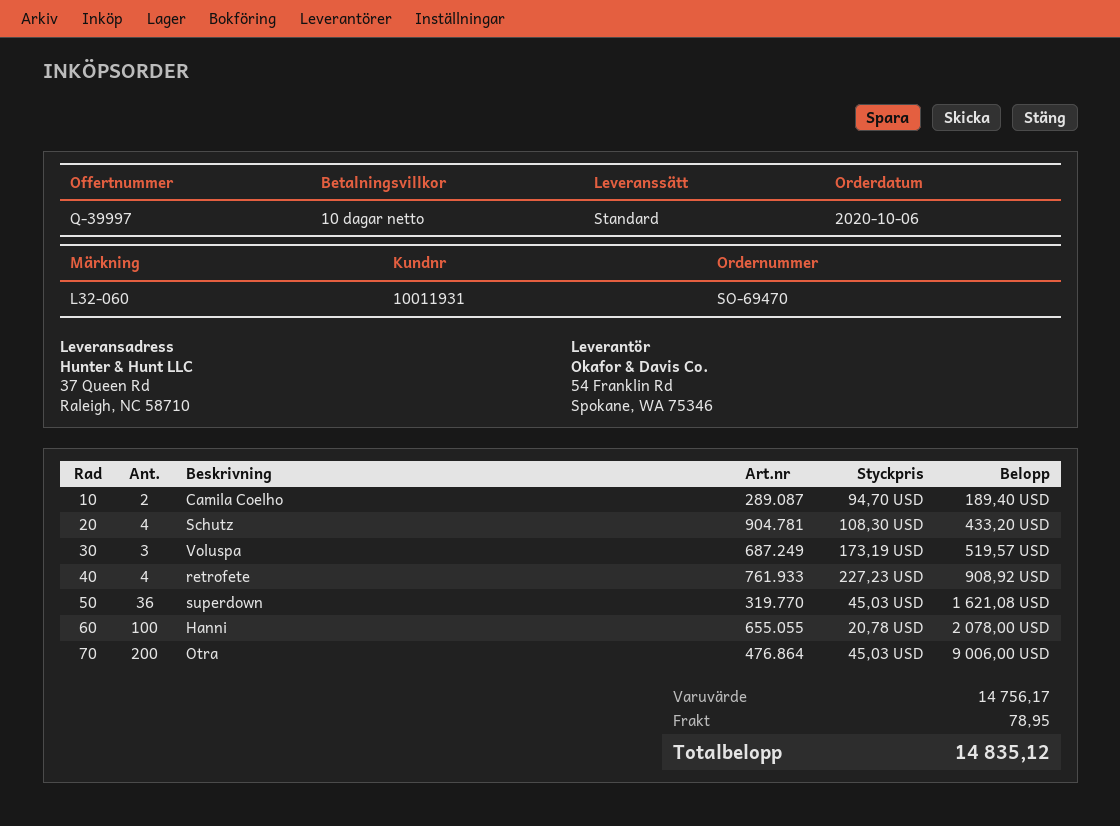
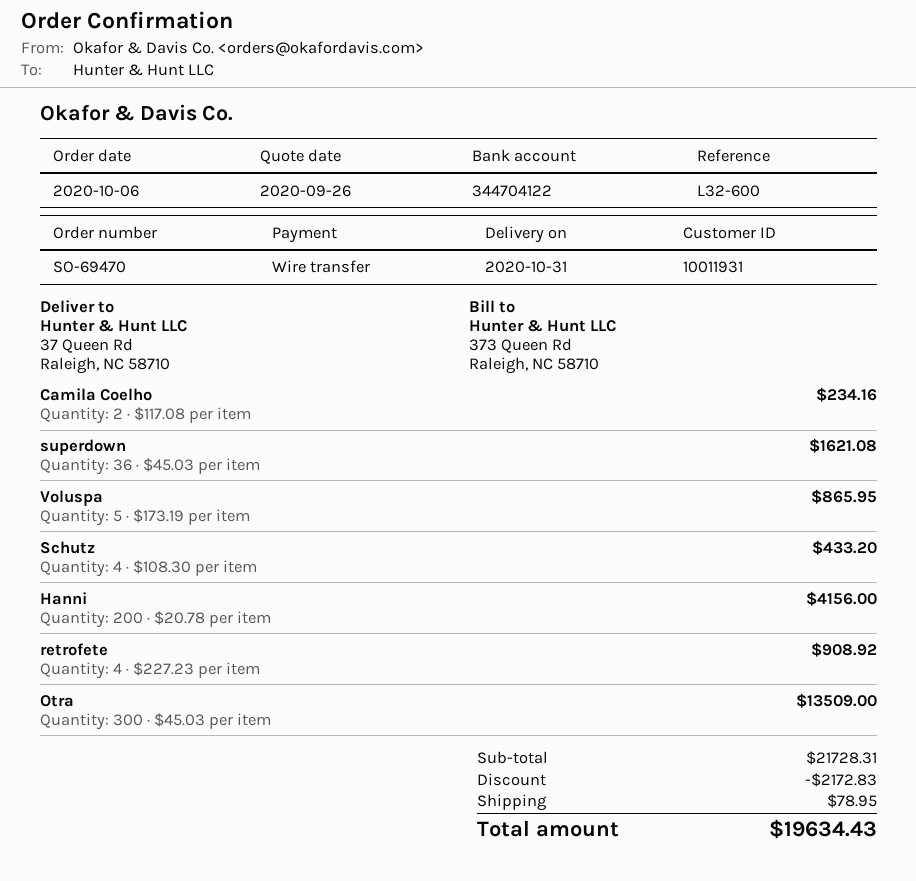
reference: L32-060 -> L32-600
Camila Coelho: 2 x 94.70 = 189.40 -> 2 x 117.08 = 234.16
Voluspa: 3 x 173.19 = 519.57 -> 5 x 173.19 = 865.95
Hanni: 100 x 20.78 = 2078.00 -> 200 x 20.78 = 4156.00
Otra: 200 x 45.03 = 9006.00 -> 300 x 45.03 = 13509.00
subtotal: 14756.17 -> 21728.31
discount: none -> 2172.83
total: 14835.12 -> 19634.43

